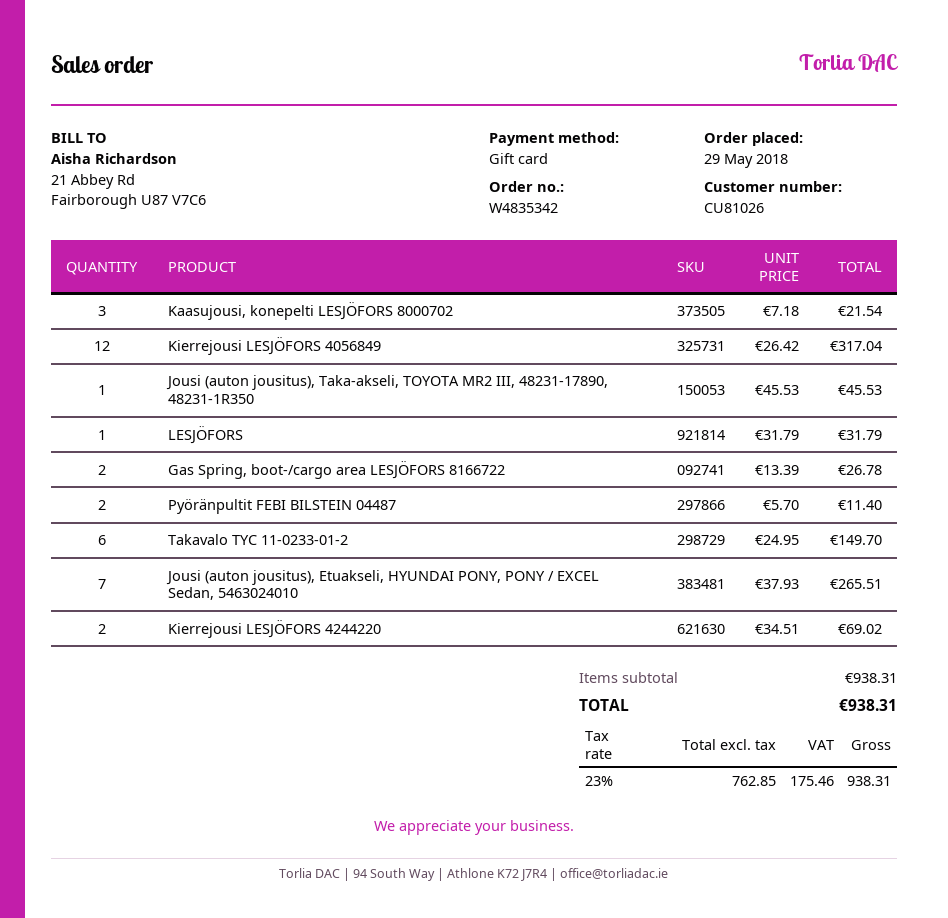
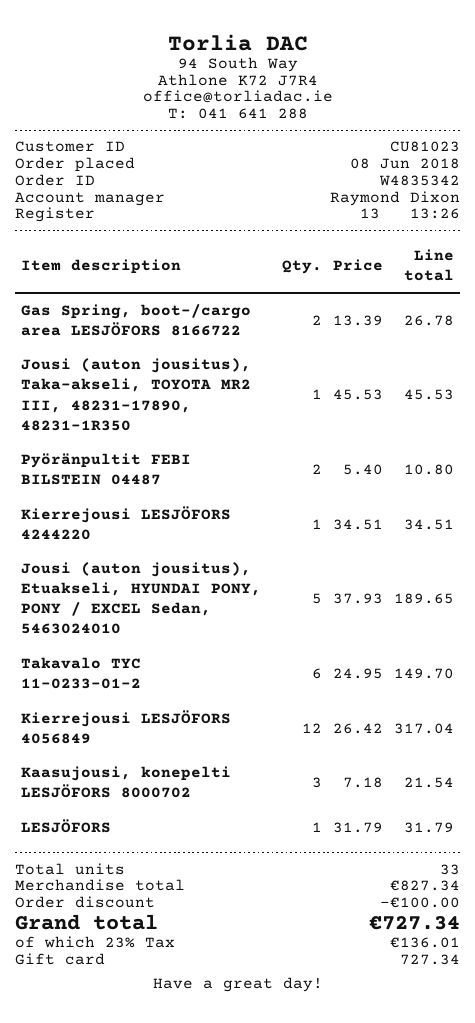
order date: 2018-05-29 -> 2018-06-08
customer number: CU81026 -> CU81023
Pyöränpultit FEBI BILSTEIN 04487: 2 x 5.70 = 11.40 -> 2 x 5.40 = 10.80
Jousi (auton jousitus), Etuakseli, HYUNDAI PONY, PONY / EXCEL Sedan, 5463024010: 7 x 37.93 = 265.51 -> 5 x 37.93 = 189.65
Kierrejousi LESJÖFORS 4244220: 2 x 34.51 = 69.02 -> 1 x 34.51 = 34.51
subtotal: 938.31 -> 827.34
discount: none -> 100.00
tax: 23% = 175.46 -> 23% = 136.01
total: 938.31 -> 727.34

